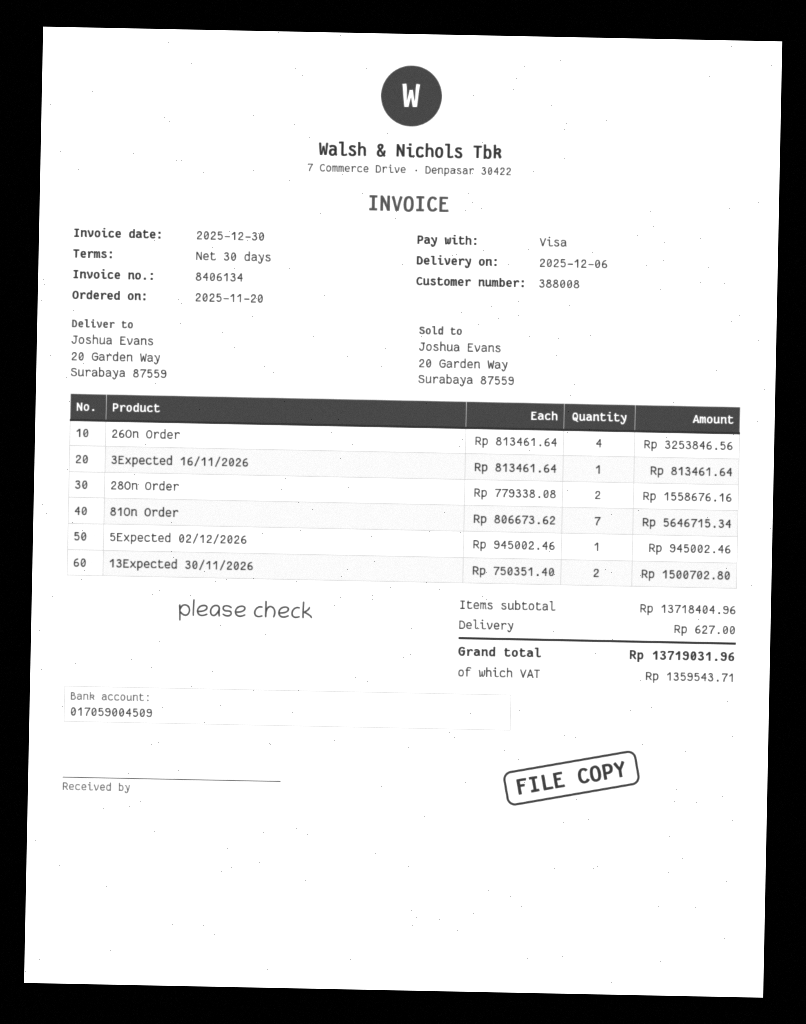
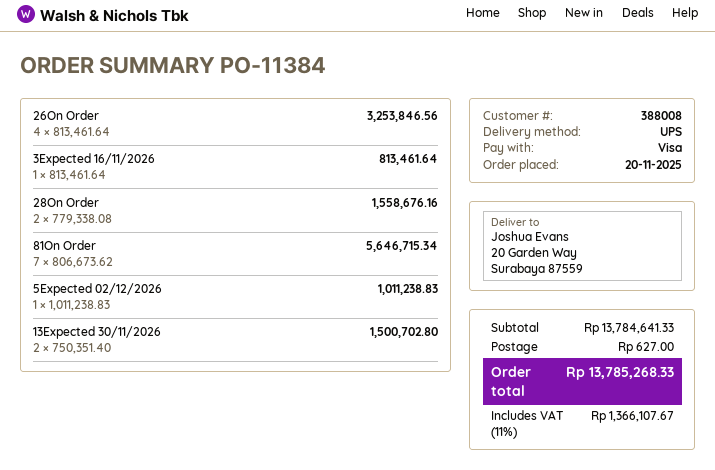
5Expected 02/12/2026: 1 x 945002.46 = 945002.46 -> 1 x 1011238.83 = 1011238.83
subtotal: 13718404.96 -> 13784641.33
tax: 1359543.71 -> 1366107.67
total: 13719031.96 -> 13785268.33

